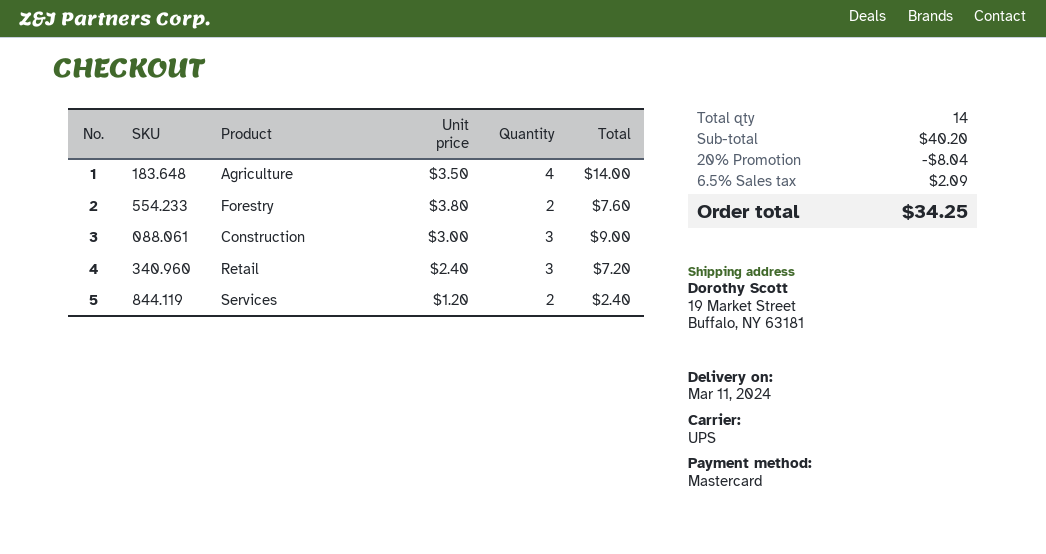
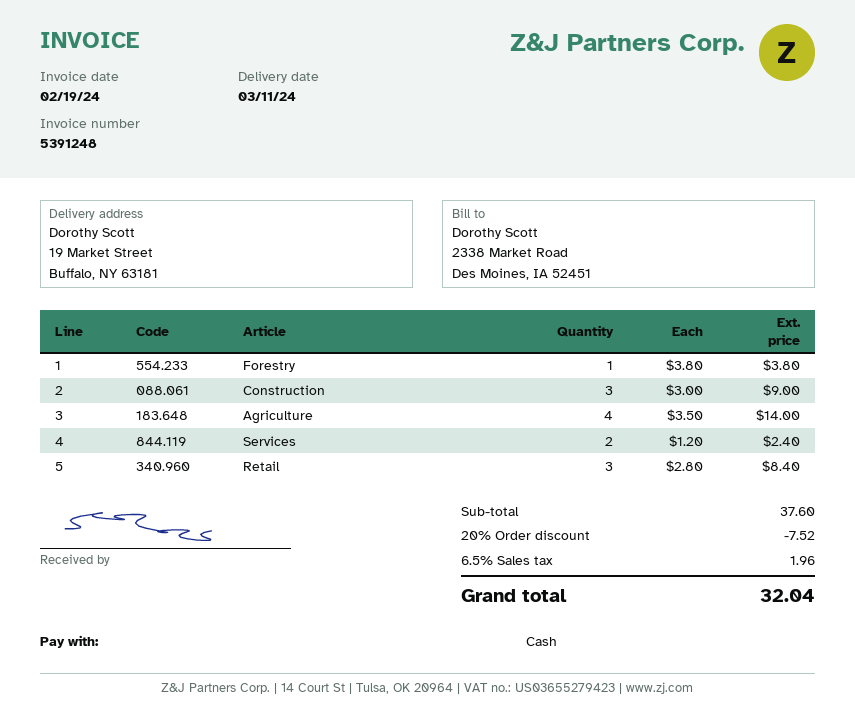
payment method: Mastercard -> cash
Forestry: 2 x 3.80 = 7.60 -> 1 x 3.80 = 3.80
Retail: 3 x 2.40 = 7.20 -> 3 x 2.80 = 8.40
subtotal: 40.20 -> 37.60
discount: 20% = 8.04 -> 20% = 7.52
tax: 6.5% = 2.09 -> 6.5% = 1.96
total: 34.25 -> 32.04

